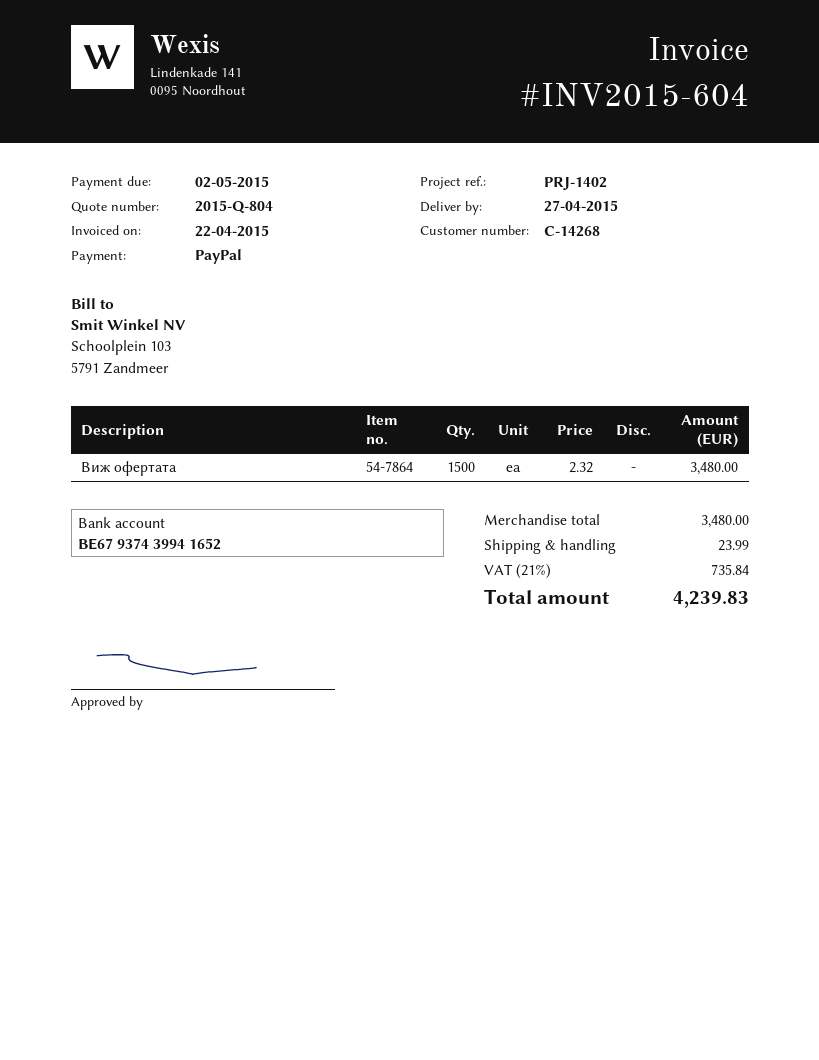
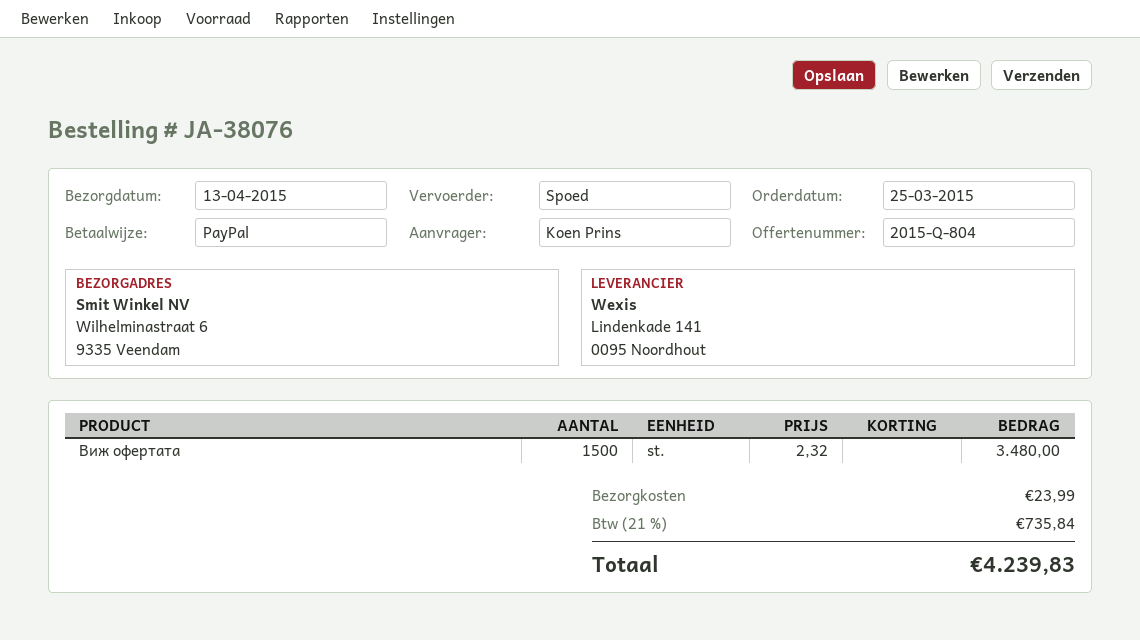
delivery date: 2015-04-27 -> 2015-04-13

